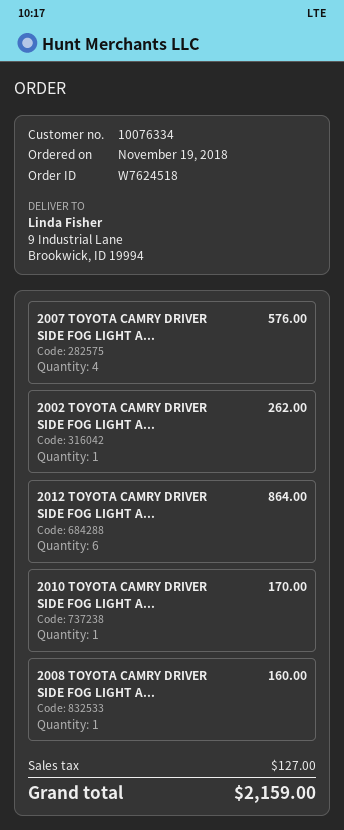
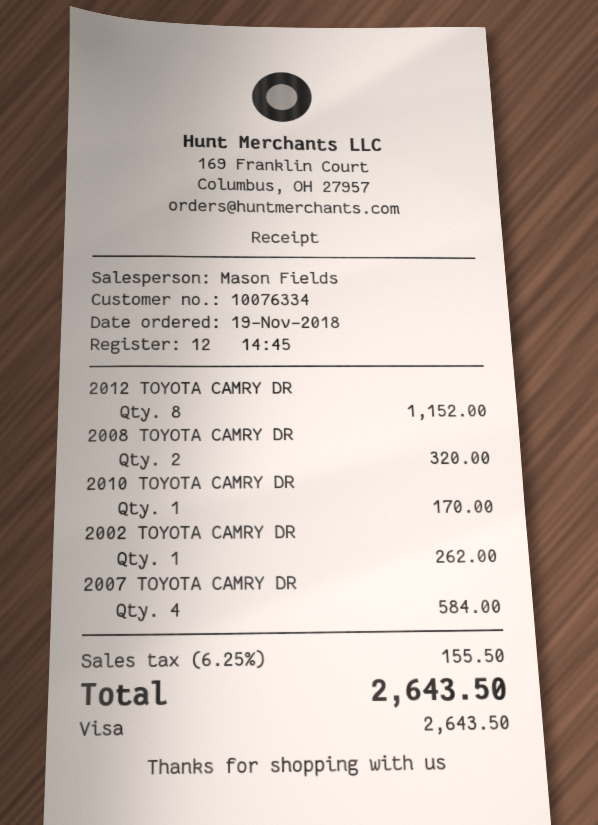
2007 TOYOTA CAMRY DRIVER SIDE FOG LIGHT A...: 4 for 576.00 -> 4 for 584.00
2012 TOYOTA CAMRY DRIVER SIDE FOG LIGHT A...: 6 for 864.00 -> 8 for 1152.00
2008 TOYOTA CAMRY DRIVER SIDE FOG LIGHT A...: 1 for 160.00 -> 2 for 320.00
tax: 127.00 -> 155.50
total: 2159.00 -> 2643.50

